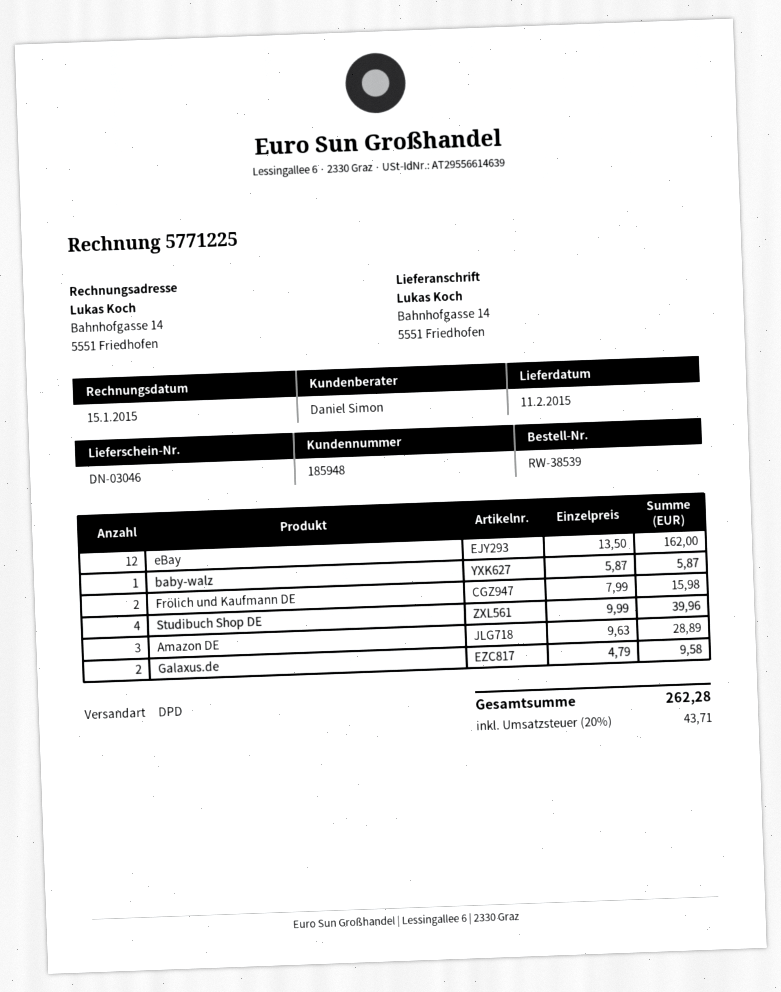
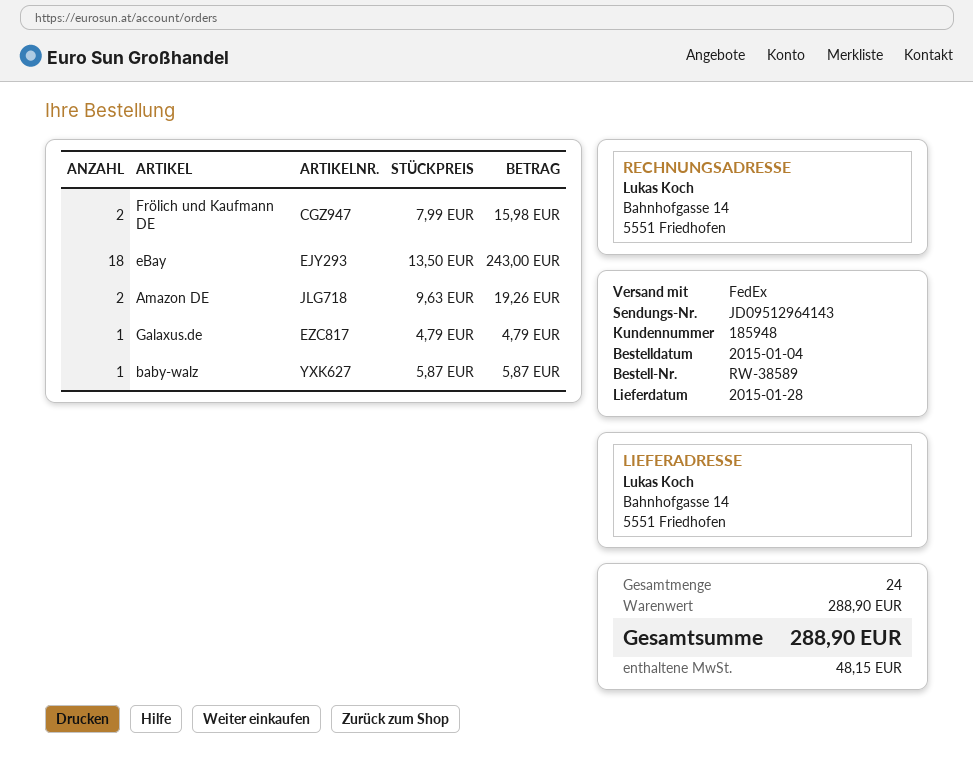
order number: RW-38539 -> RW-38589
delivery date: 2015-02-11 -> 2015-01-28
shipping method: DPD -> FedEx
eBay: 12 x 13.50 = 162.00 -> 18 x 13.50 = 243.00
Studibuch Shop DE: 4 x 9.99 = 39.96 -> none
Amazon DE: 3 x 9.63 = 28.89 -> 2 x 9.63 = 19.26
Galaxus.de: 2 x 4.79 = 9.58 -> 1 x 4.79 = 4.79
tax: 43.71 -> 48.15
total: 262.28 -> 288.90

